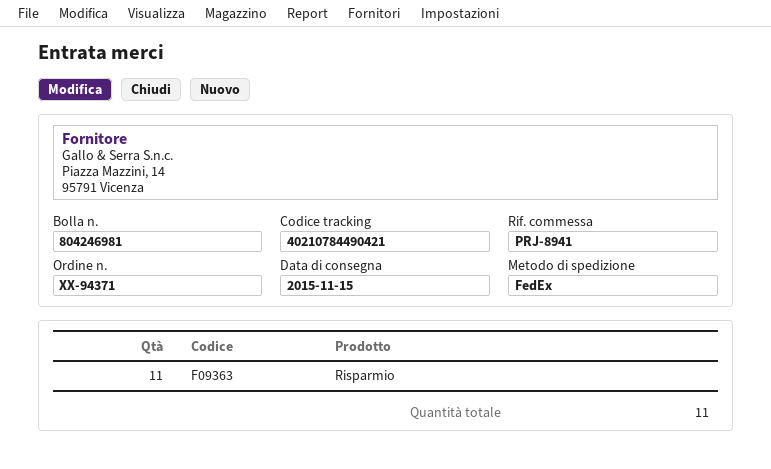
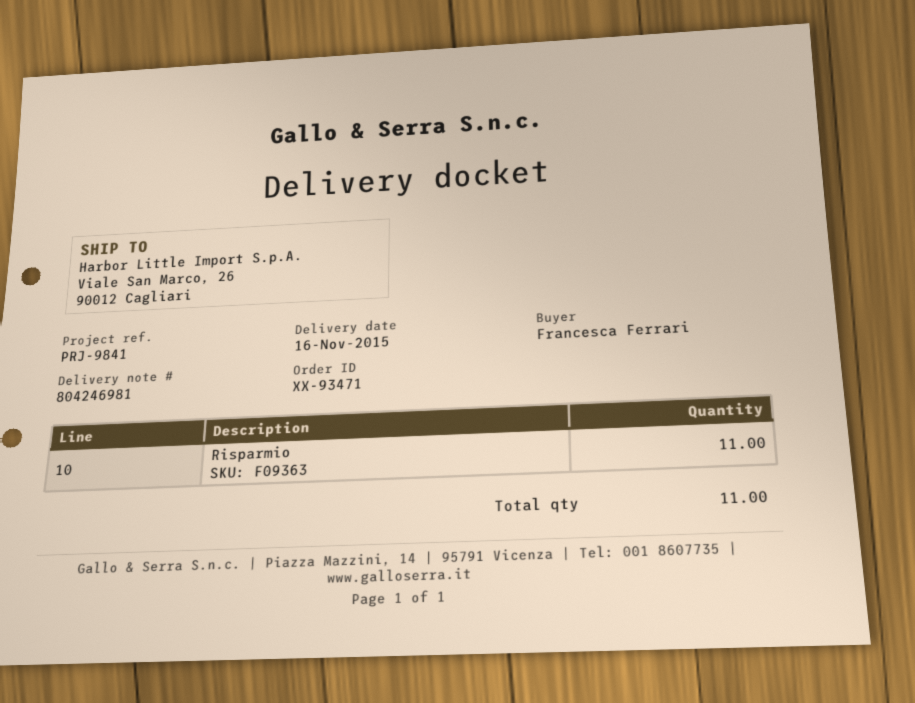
order number: XX-94371 -> XX-93471
delivery date: 2015-11-15 -> 2015-11-16
reference: PRJ-8941 -> PRJ-9841

